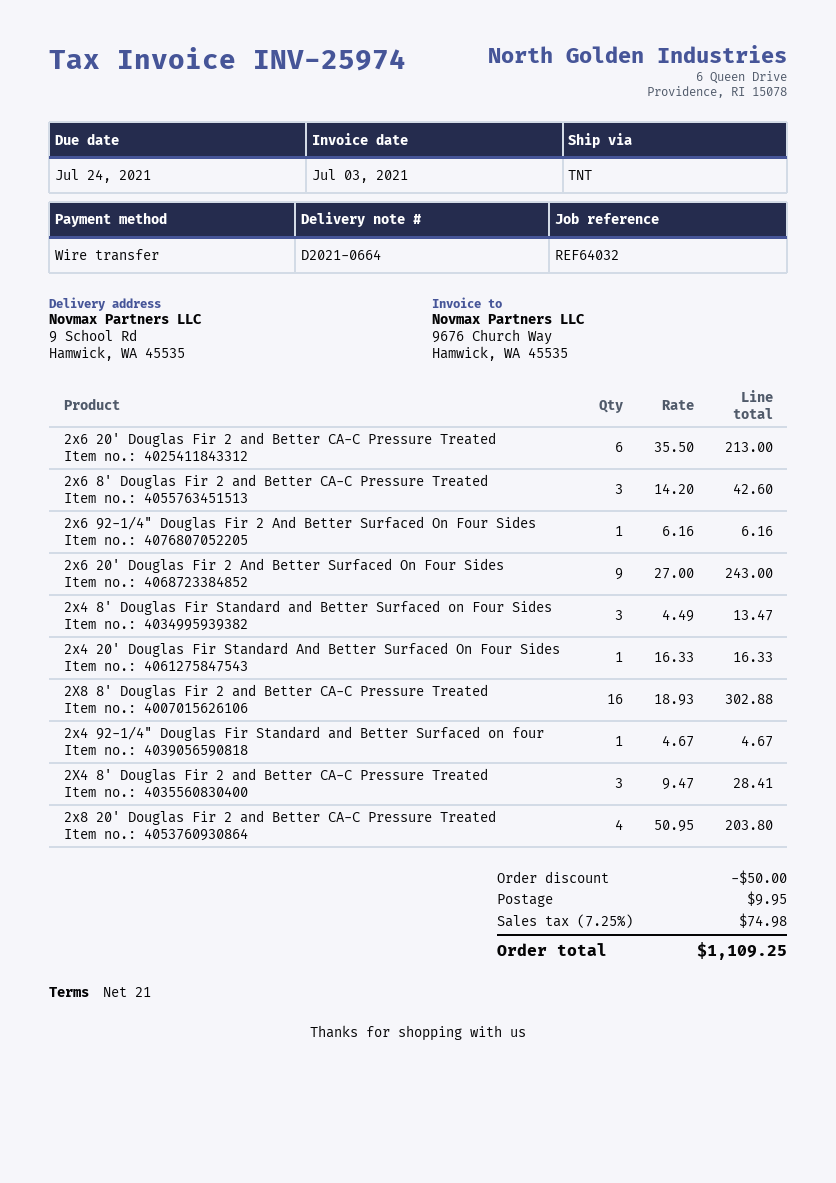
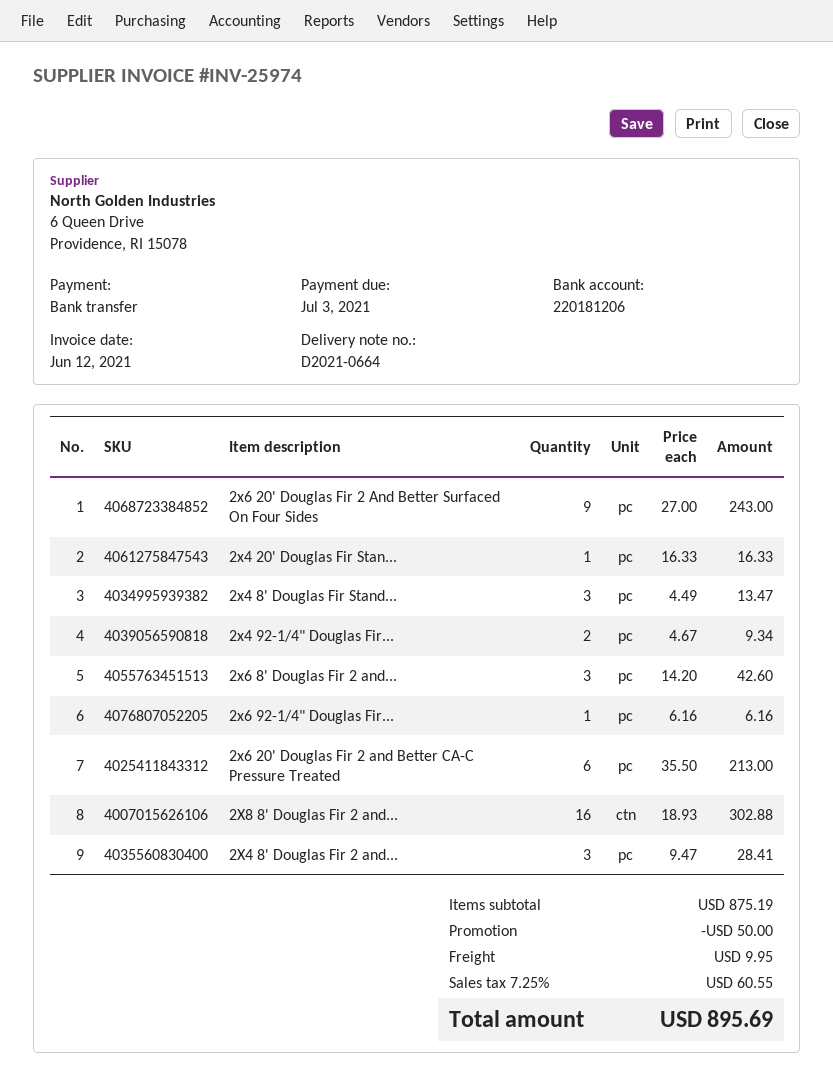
invoice date: 2021-07-03 -> 2021-06-12
due date: 2021-07-24 -> 2021-07-03
2x4 92-1/4" Douglas Fir Standard and Better Surfaced on four: 1 x 4.67 = 4.67 -> 2 x 4.67 = 9.34
2x8 20' Douglas Fir 2 and Better CA-C Pressure Treated: 4 x 50.95 = 203.80 -> none
tax: 7.25% = 74.98 -> 7.25% = 60.55
total: 1109.25 -> 895.69

